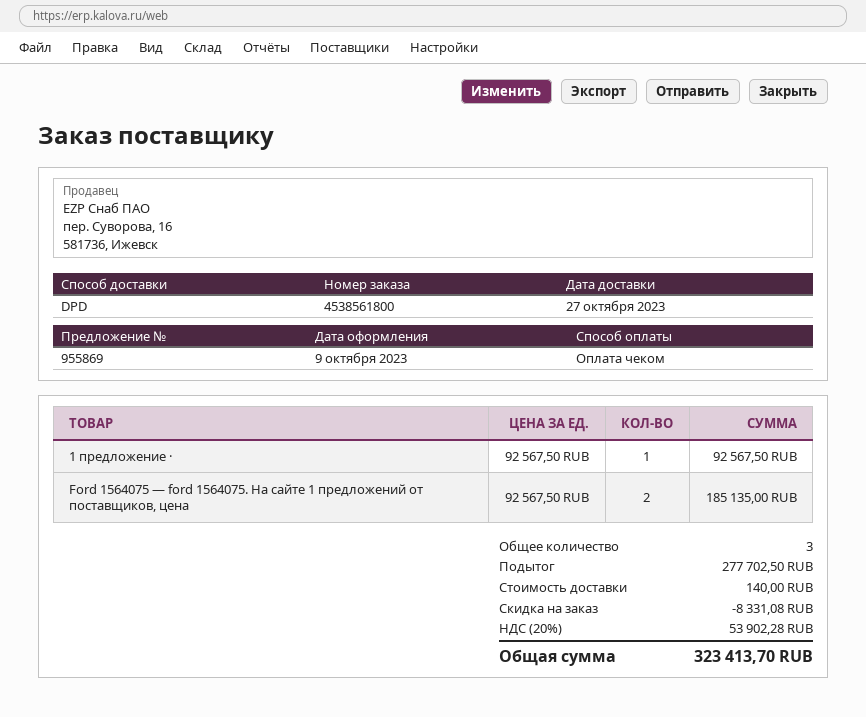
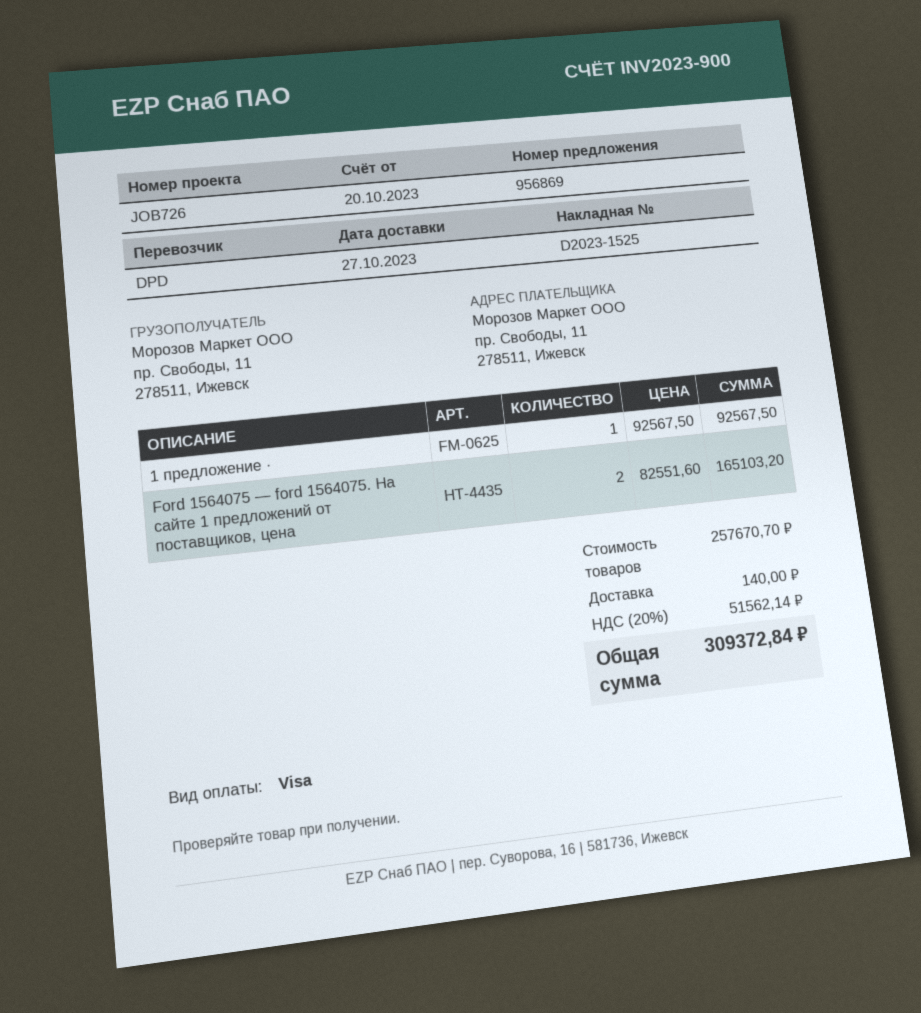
quote number: 955869 -> 956869
payment method: cheque -> Visa
Ford 1564075 — ford 1564075. На сайте 1 предложений от поставщиков, цена: 2 x 92567.50 = 185135.00 -> 2 x 82551.60 = 165103.20
subtotal: 277702.50 -> 257670.70
discount: 8331.08 -> none
tax: 20% = 53902.28 -> 20% = 51562.14
total: 323413.70 -> 309372.84

